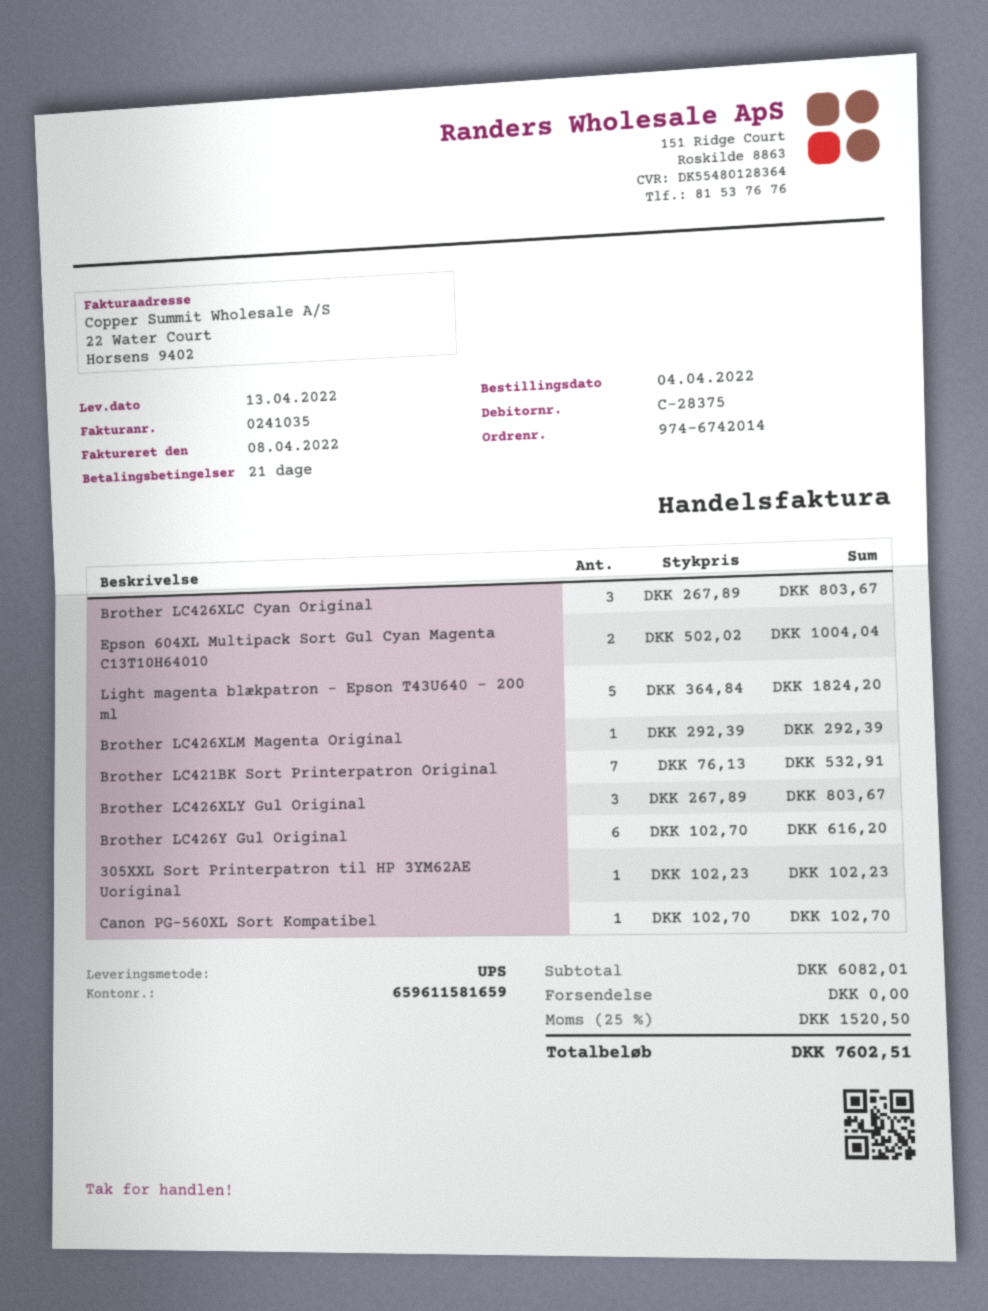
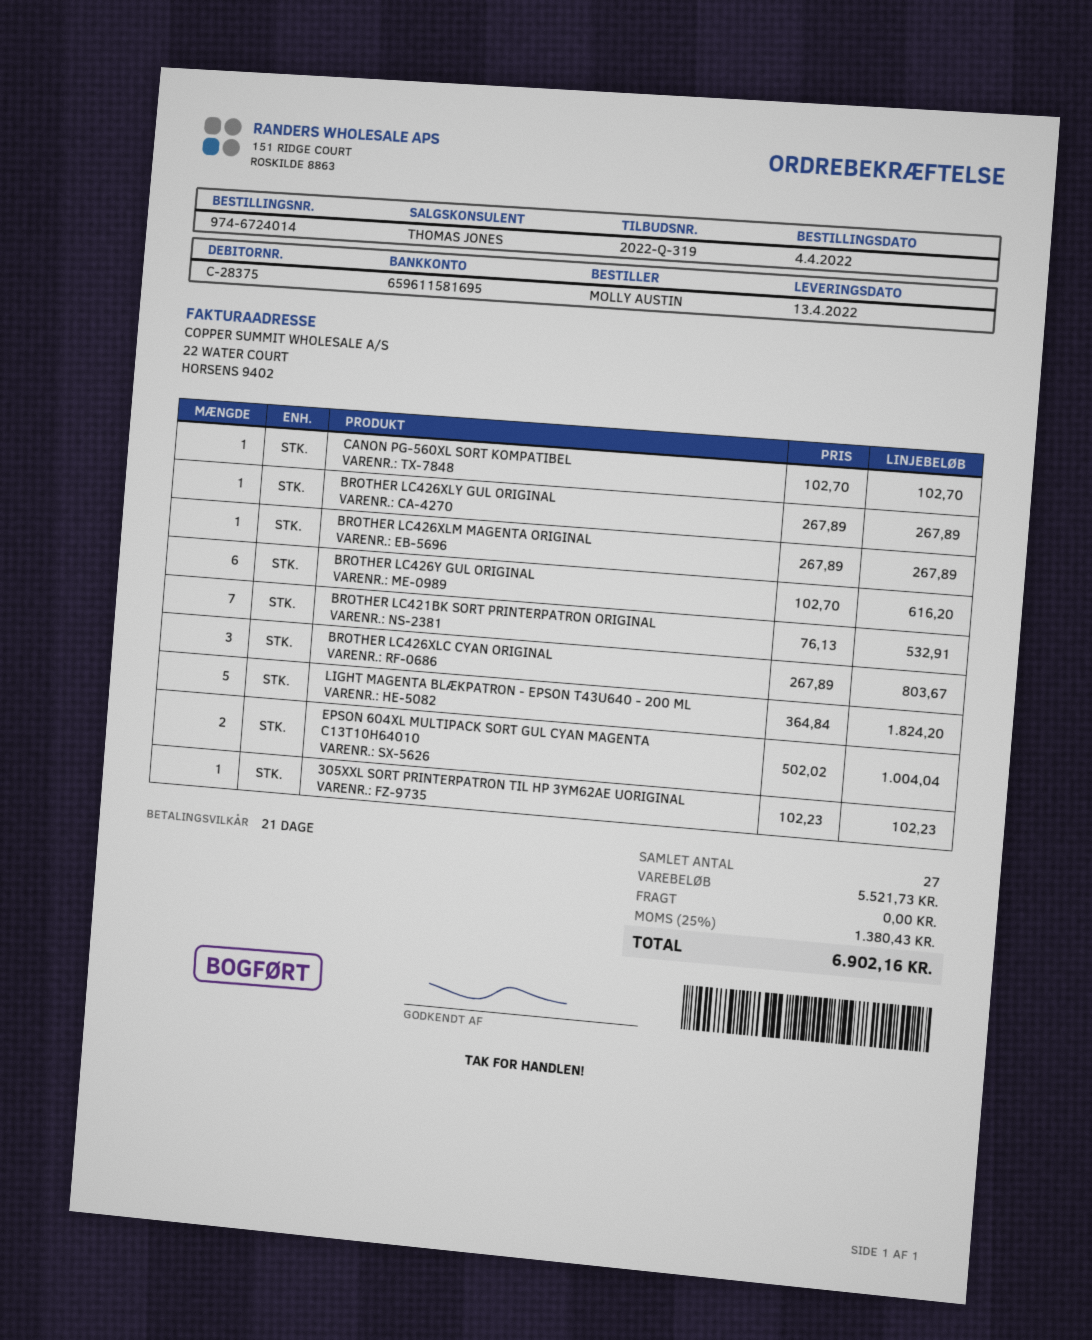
order number: 974-6742014 -> 974-6724014
bank account: 659611581659 -> 659611581695
Brother LC426XLM Magenta Original: 1 x 292.39 = 292.39 -> 1 x 267.89 = 267.89
Brother LC426XLY Gul Original: 3 x 267.89 = 803.67 -> 1 x 267.89 = 267.89
subtotal: 6082.01 -> 5521.73
tax: 25% = 1520.50 -> 25% = 1380.43
total: 7602.51 -> 6902.16

